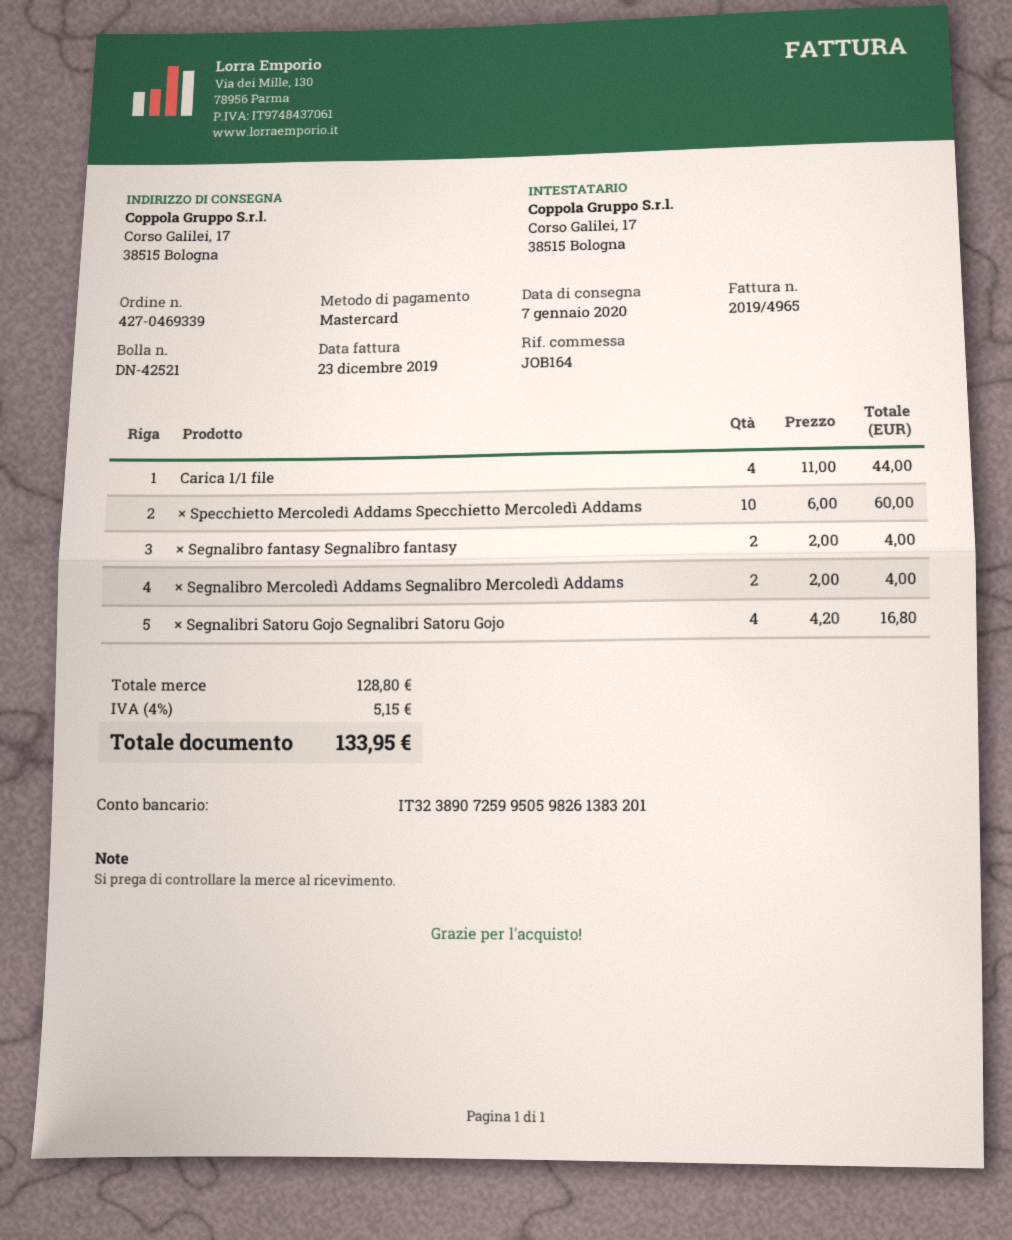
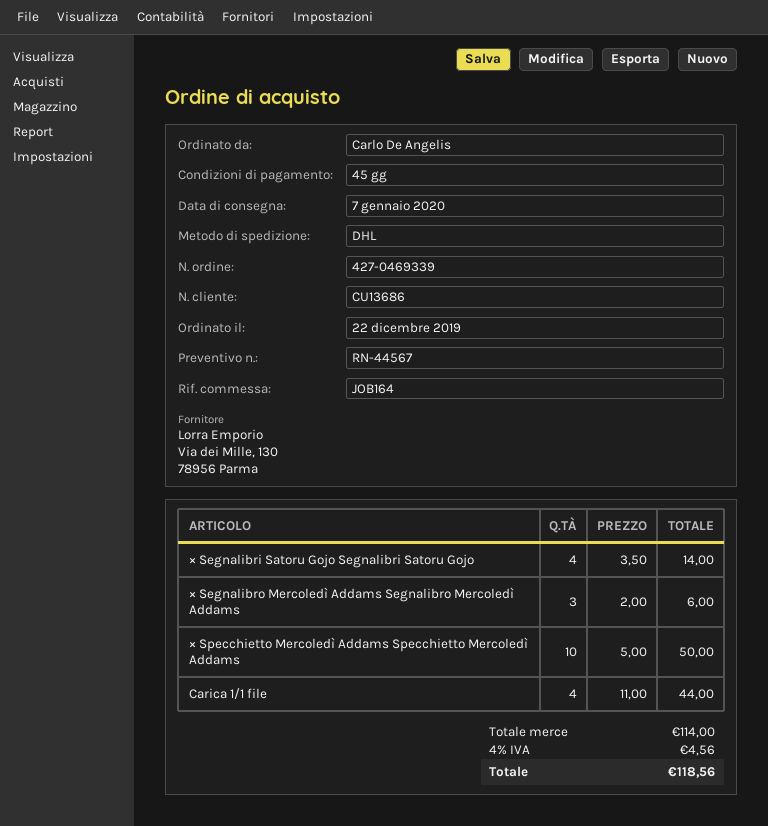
× Specchietto Mercoledì Addams Specchietto Mercoledì Addams: 10 x 6.00 = 60.00 -> 10 x 5.00 = 50.00
× Segnalibro fantasy Segnalibro fantasy: 2 x 2.00 = 4.00 -> none
× Segnalibro Mercoledì Addams Segnalibro Mercoledì Addams: 2 x 2.00 = 4.00 -> 3 x 2.00 = 6.00
× Segnalibri Satoru Gojo Segnalibri Satoru Gojo: 4 x 4.20 = 16.80 -> 4 x 3.50 = 14.00
subtotal: 128.80 -> 114.00
tax: 4% = 5.15 -> 4% = 4.56
total: 133.95 -> 118.56

